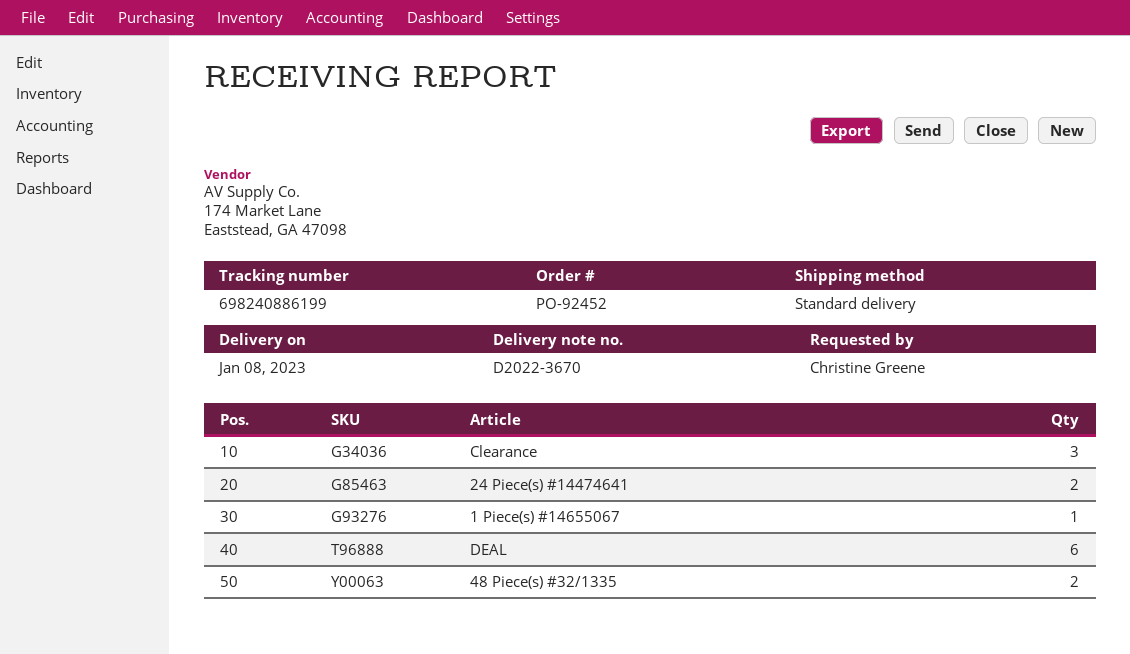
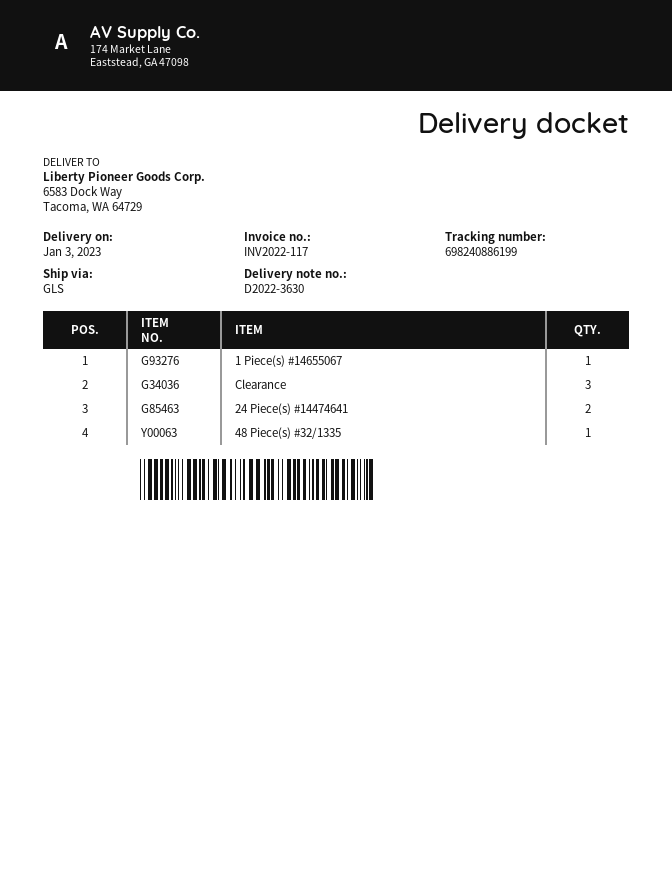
delivery note number: D2022-3670 -> D2022-3630
delivery date: 2023-01-08 -> 2023-01-03
shipping method: standard -> GLS
DEAL: 6 -> none
48 Piece(s) #32/1335: 2 -> 1

